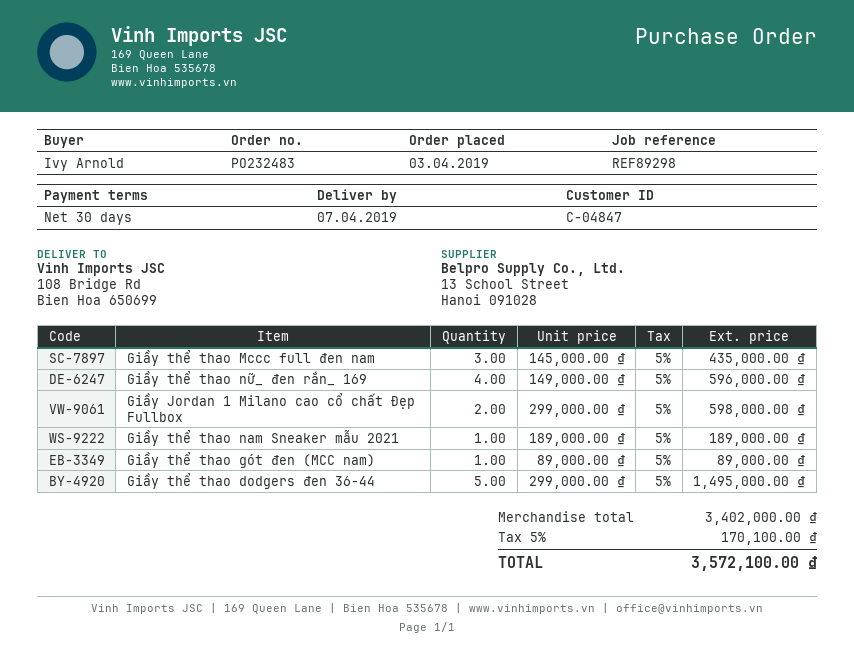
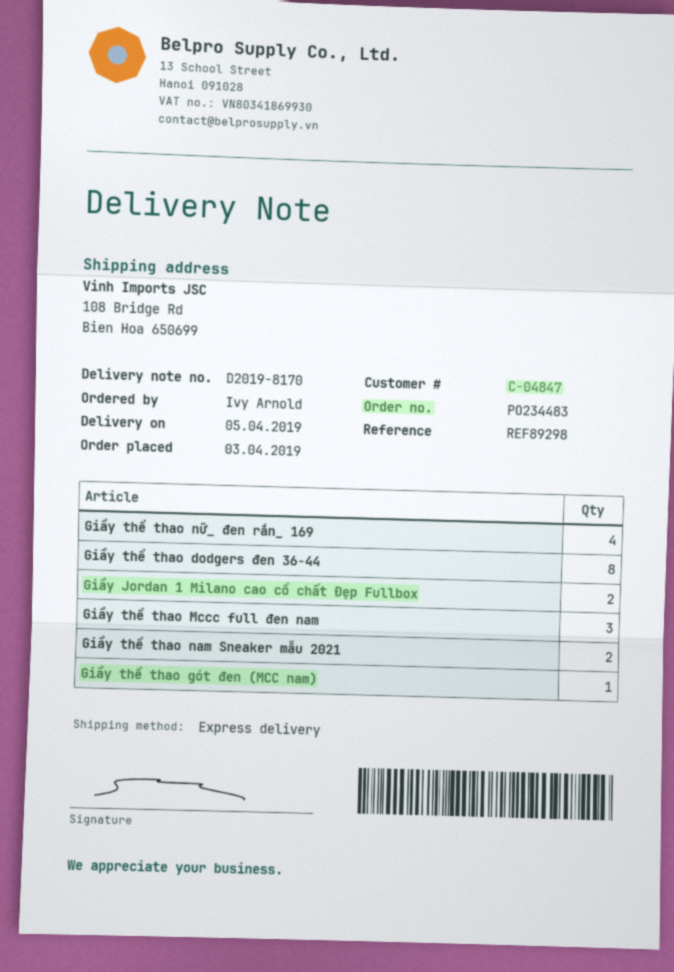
order number: PO232483 -> PO234483
delivery date: 2019-04-07 -> 2019-04-05
Giầy thể thao nam Sneaker mẫu 2021: 1 -> 2
Giầy thể thao dodgers đen 36-44: 5 -> 8

